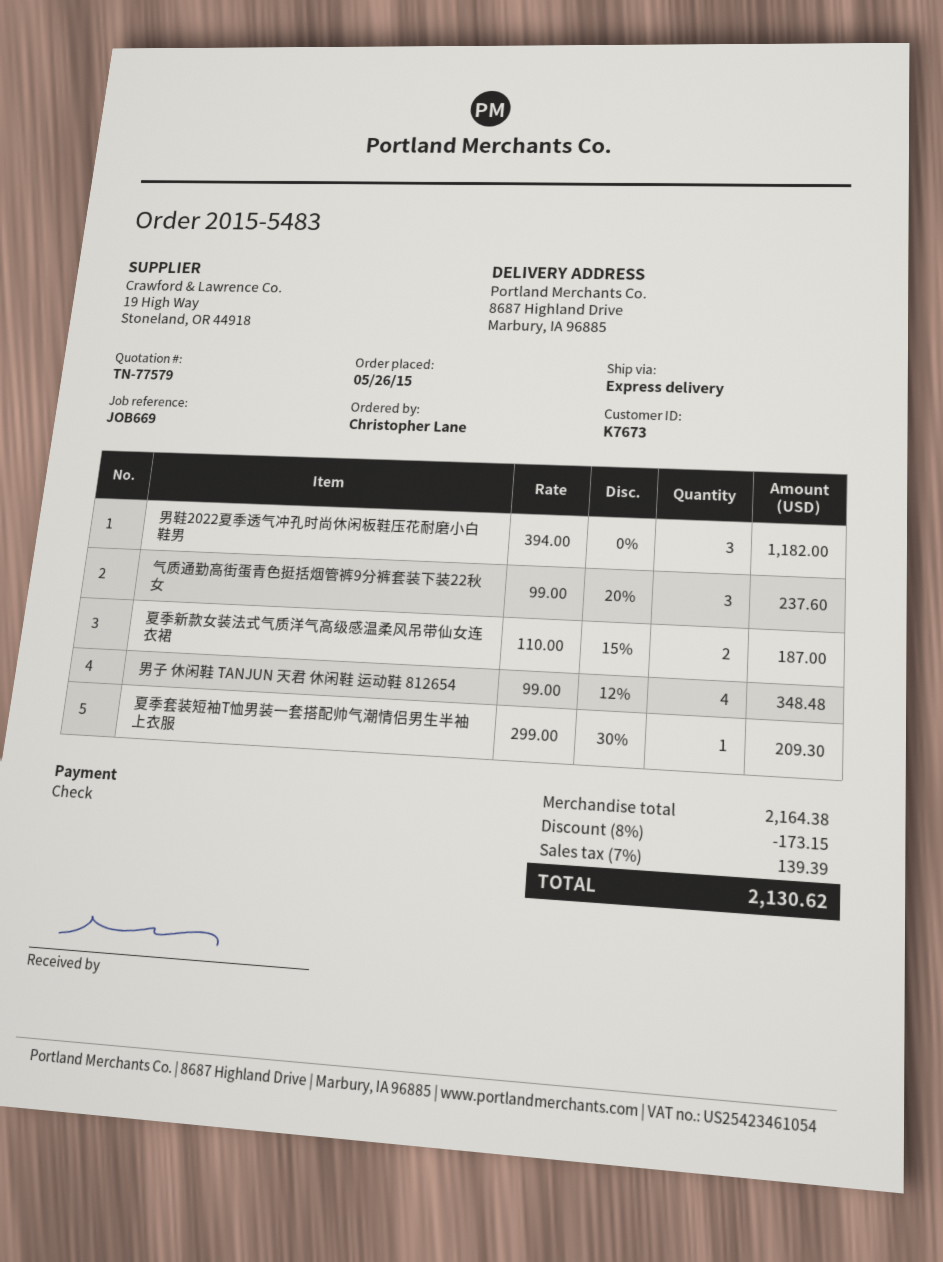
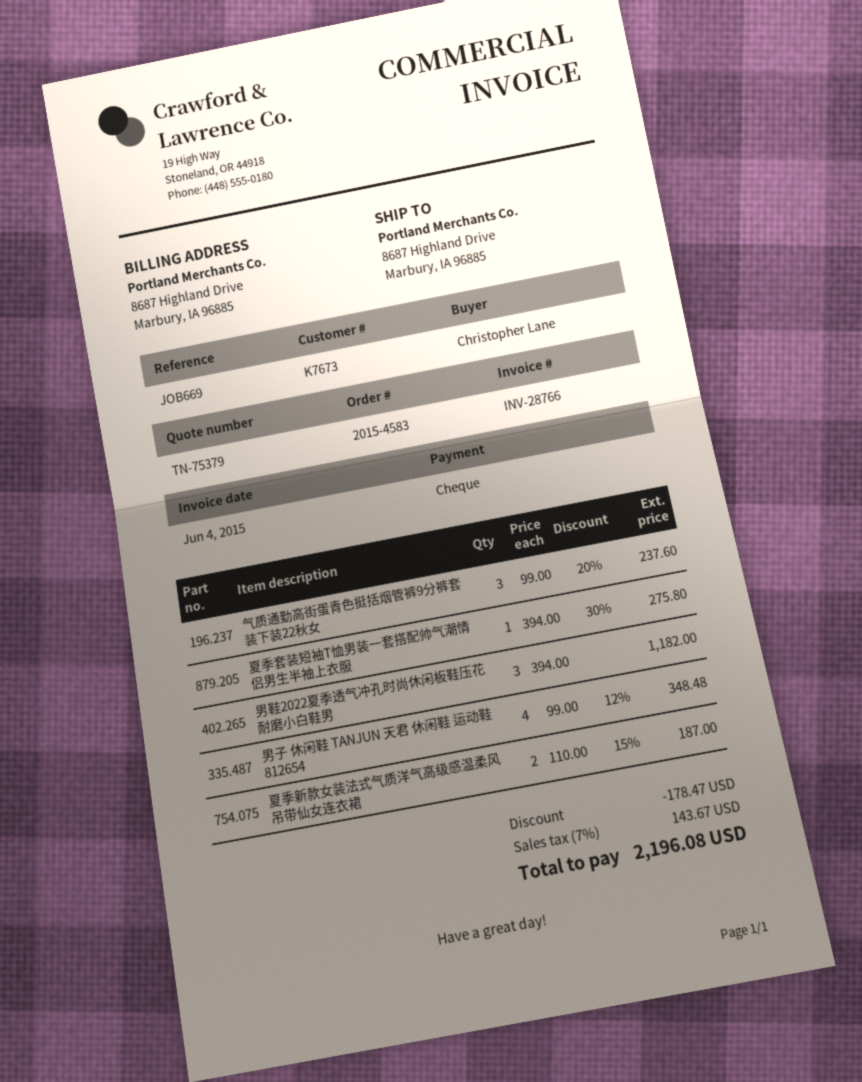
quote number: TN-77579 -> TN-75379
order number: 2015-5483 -> 2015-4583
夏季套装短袖T恤男装一套搭配帅气潮情侣男生半袖上衣服: 1 x 299.00 - 30% = 209.30 -> 1 x 394.00 - 30% = 275.80
discount: 173.15 -> 178.47
tax: 7% = 139.39 -> 7% = 143.67
total: 2130.62 -> 2196.08

